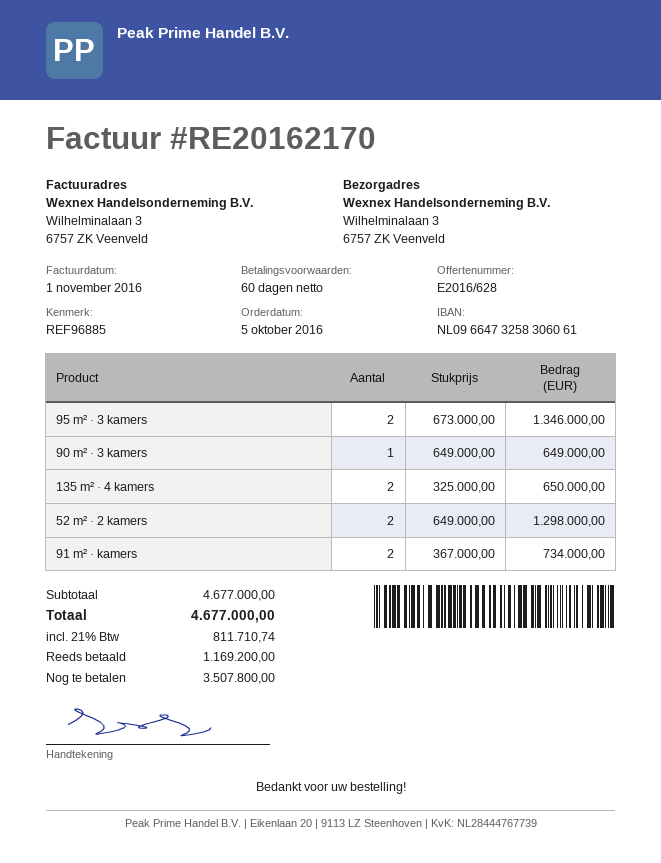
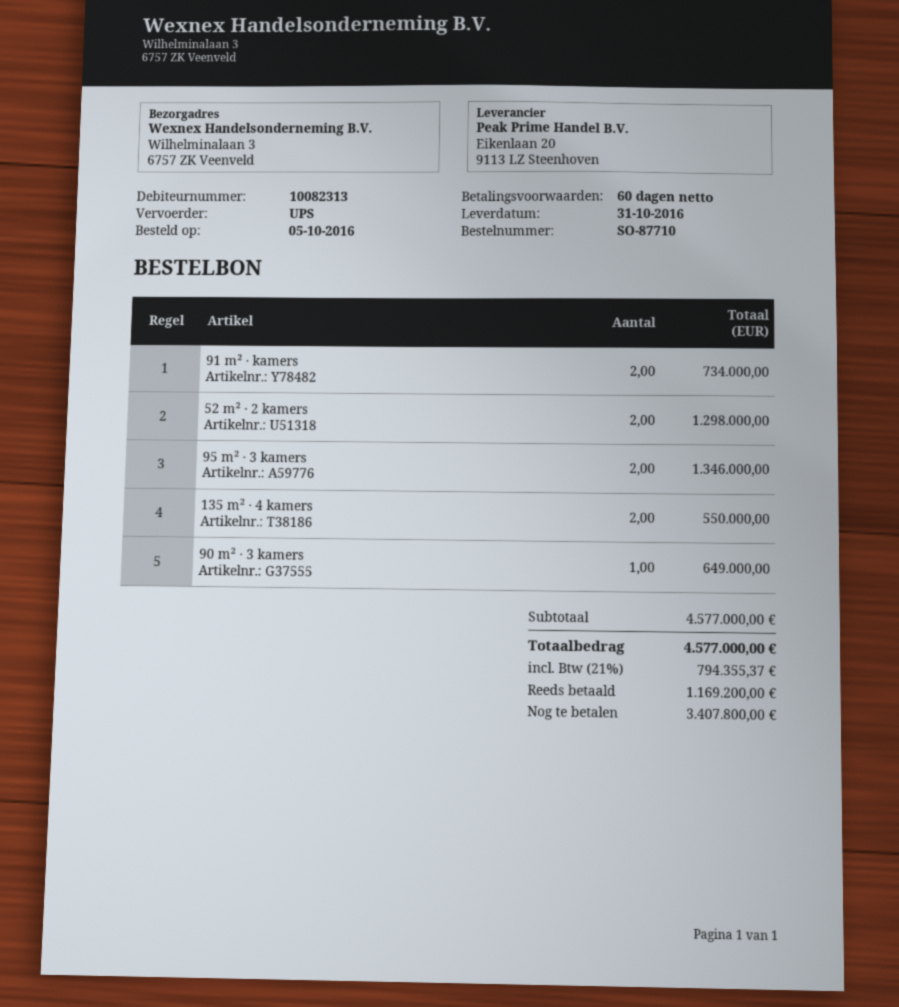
135 m² · 4 kamers: 2 for 650000.00 -> 2 for 550000.00
subtotal: 4677000.00 -> 4577000.00
tax: 21% = 811710.74 -> 21% = 794355.37
total: 4677000.00 -> 4577000.00
balance: 3507800.00 -> 3407800.00

